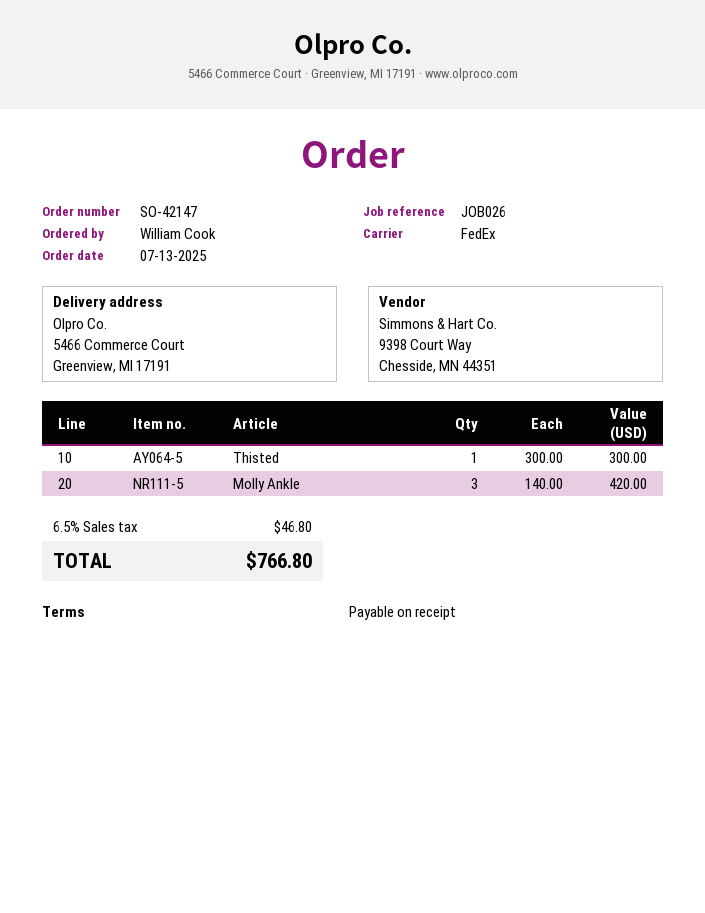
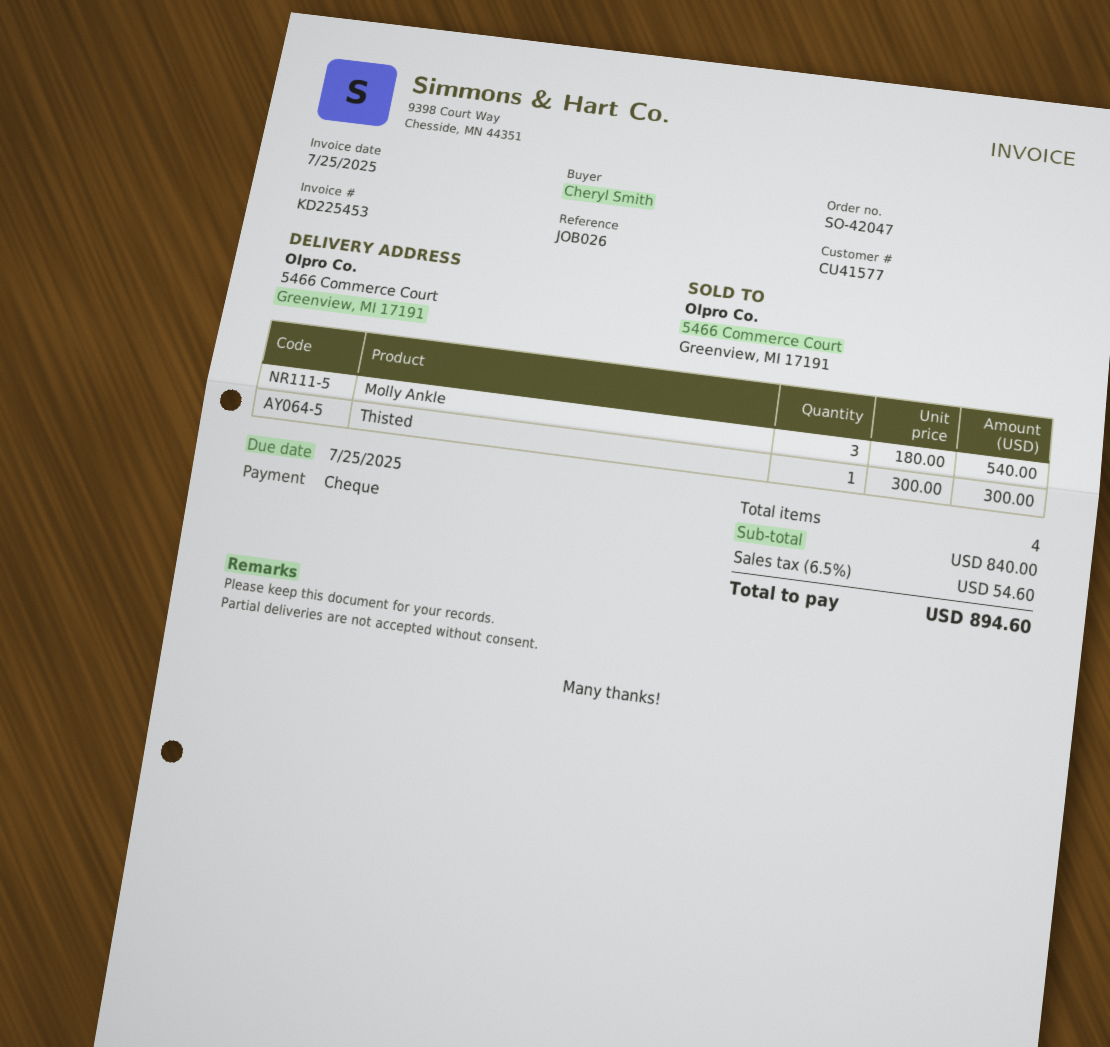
order number: SO-42147 -> SO-42047
ordered by: William Cook -> Cheryl Smith
Molly Ankle: 3 x 140.00 = 420.00 -> 3 x 180.00 = 540.00
tax: 6.5% = 46.80 -> 6.5% = 54.60
total: 766.80 -> 894.60

